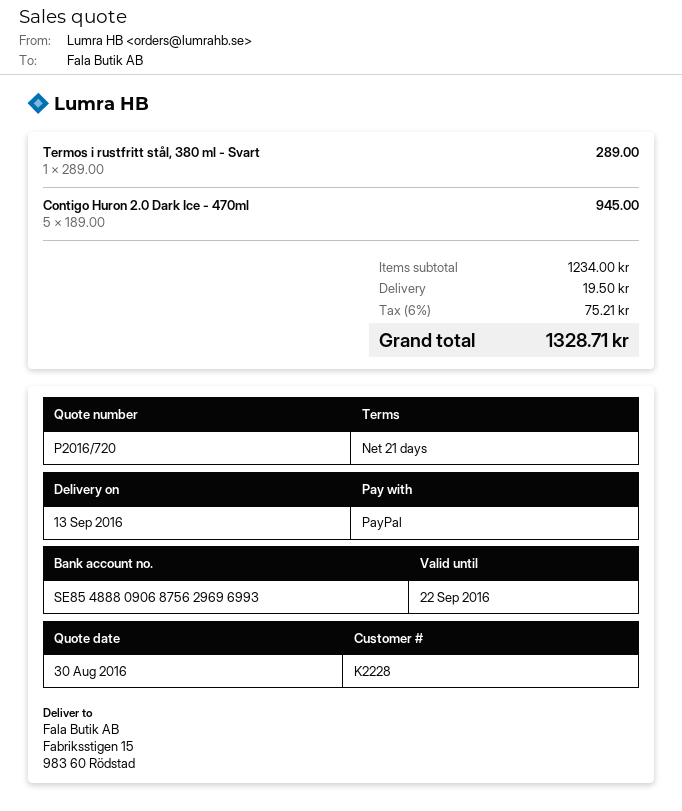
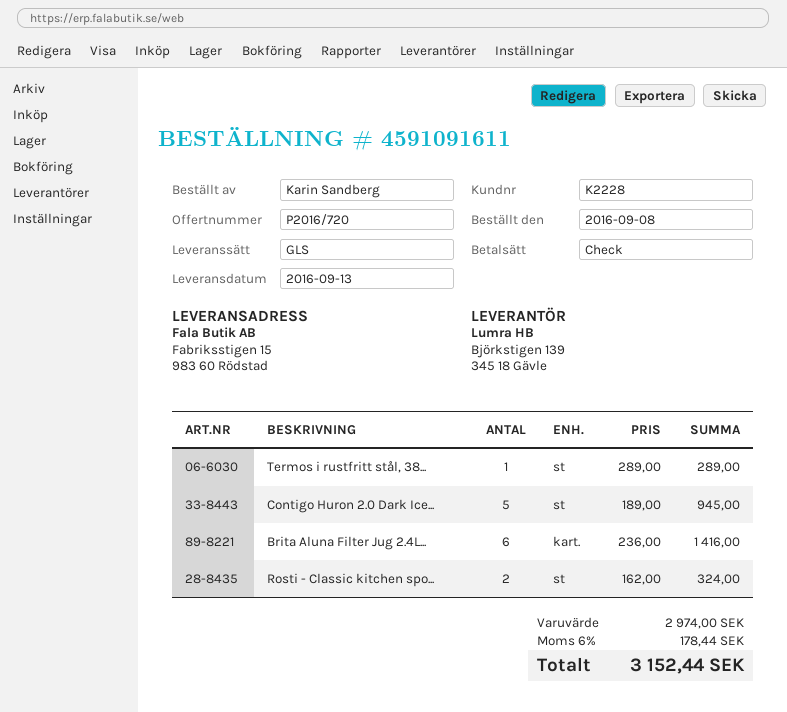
payment method: PayPal -> cheque
Brita Aluna Filter Jug 2.4L...: none -> 6 x 236.00 = 1416.00
Rosti - Classic kitchen spo...: none -> 2 x 162.00 = 324.00
subtotal: 1234.00 -> 2974.00
shipping: 19.50 -> none
tax: 6% = 75.21 -> 6% = 178.44
total: 1328.71 -> 3152.44

